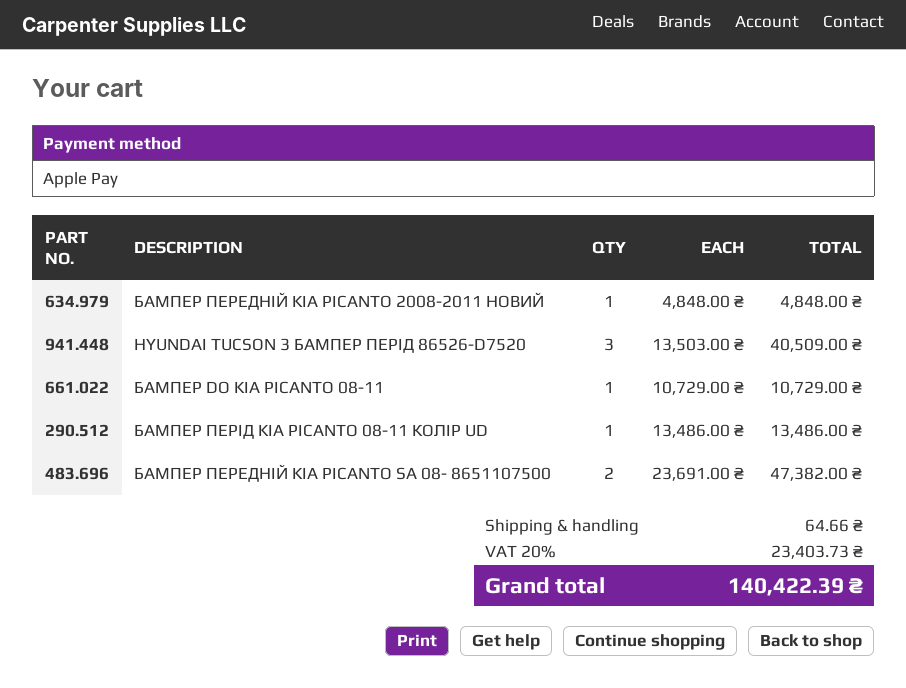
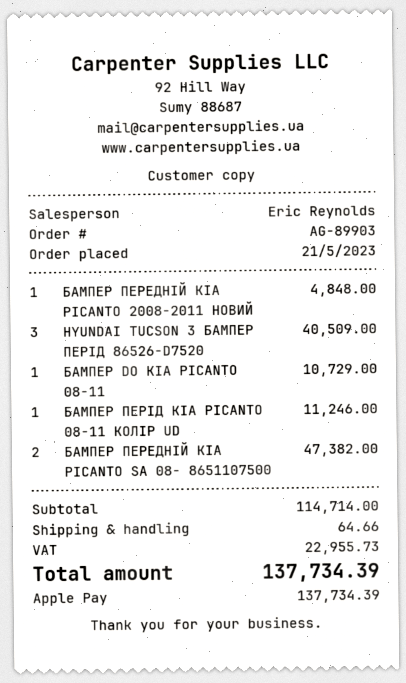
БАМПЕР ПЕРІД KIA PICANTO 08-11 КОЛІР UD: 1 for 13486.00 -> 1 for 11246.00
tax: 23403.73 -> 22955.73
total: 140422.39 -> 137734.39

